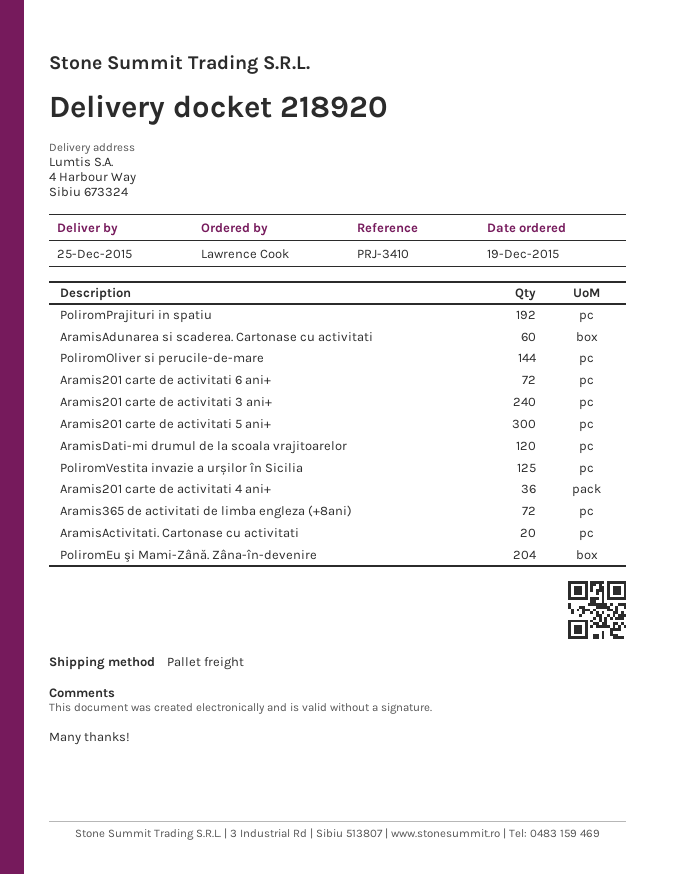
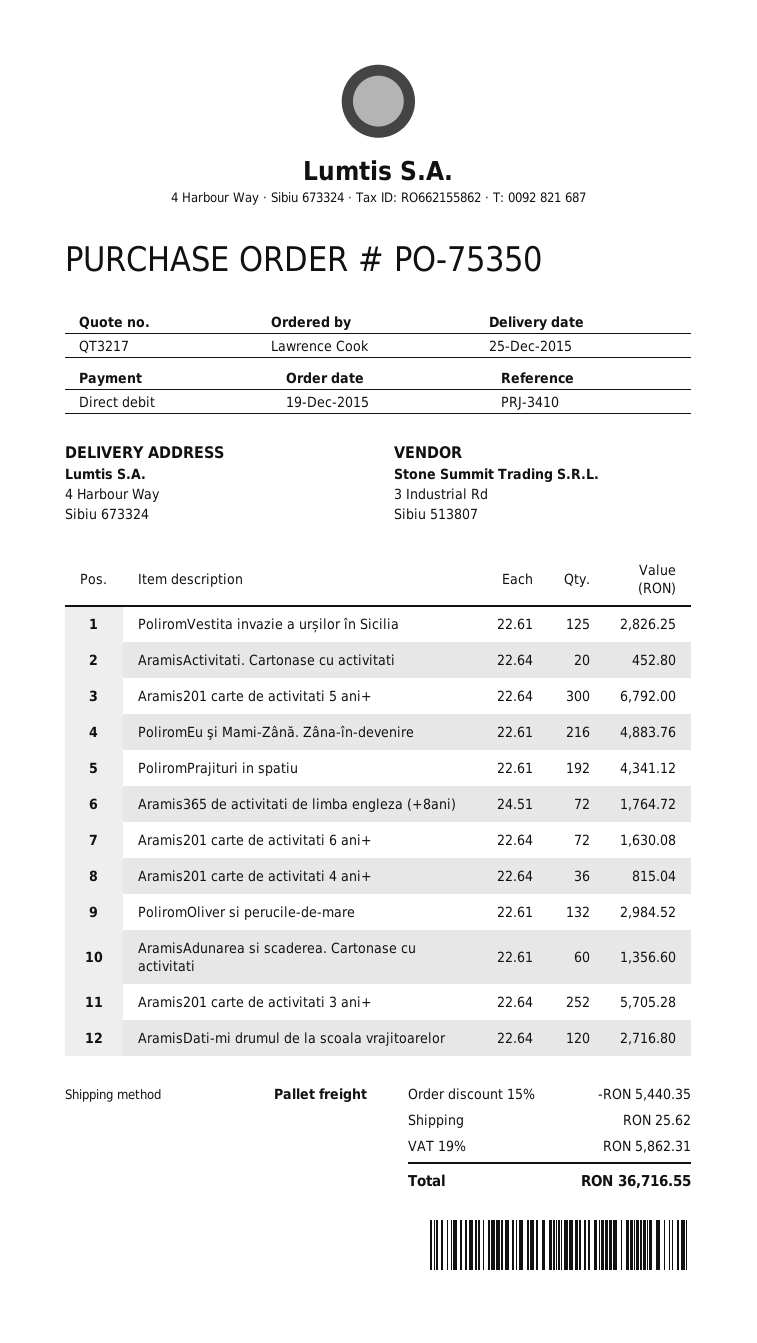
PoliromOliver si perucile-de-mare: 144 -> 132
Aramis201 carte de activitati 3 ani+: 240 -> 252
PoliromEu şi Mami-Zână. Zâna-în-devenire: 204 -> 216

